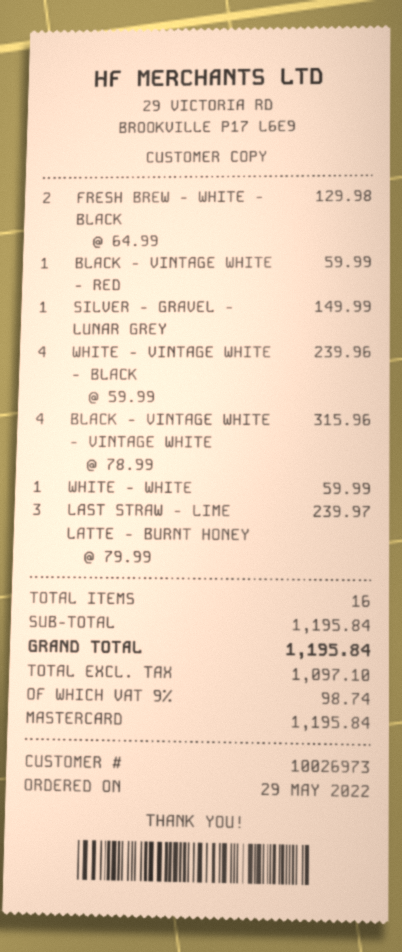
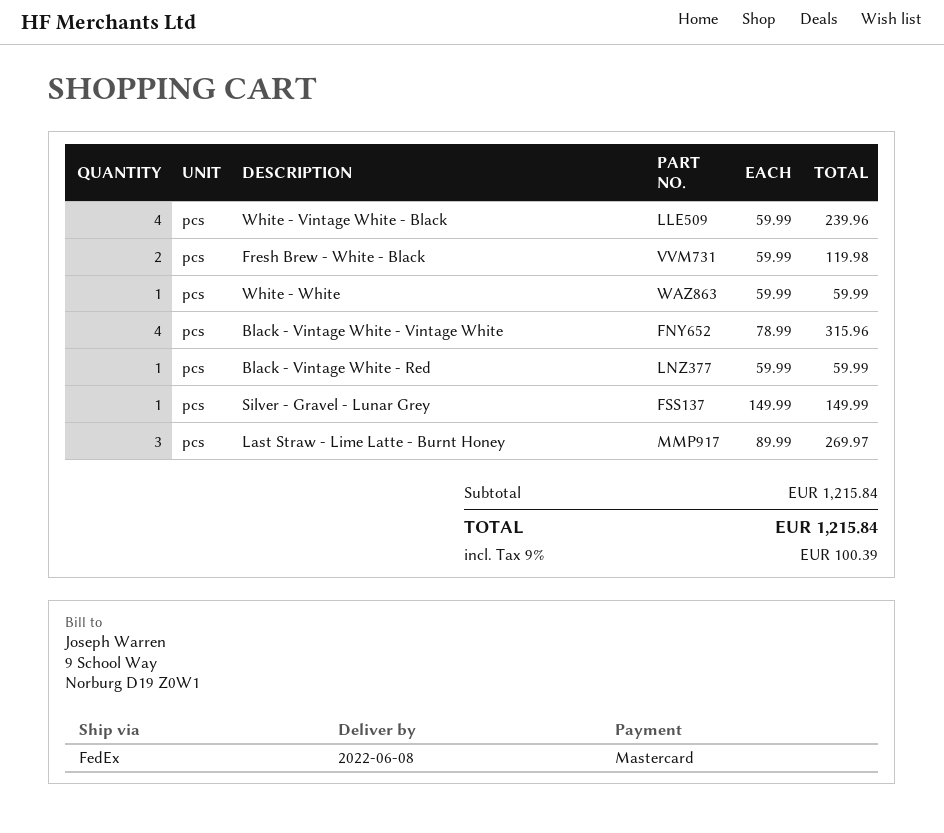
FRESH BREW - WHITE - BLACK: 2 x 64.99 = 129.98 -> 2 x 59.99 = 119.98
LAST STRAW - LIME LATTE - BURNT HONEY: 3 x 79.99 = 239.97 -> 3 x 89.99 = 269.97
subtotal: 1195.84 -> 1215.84
tax: 9% = 98.74 -> 9% = 100.39
total: 1195.84 -> 1215.84

